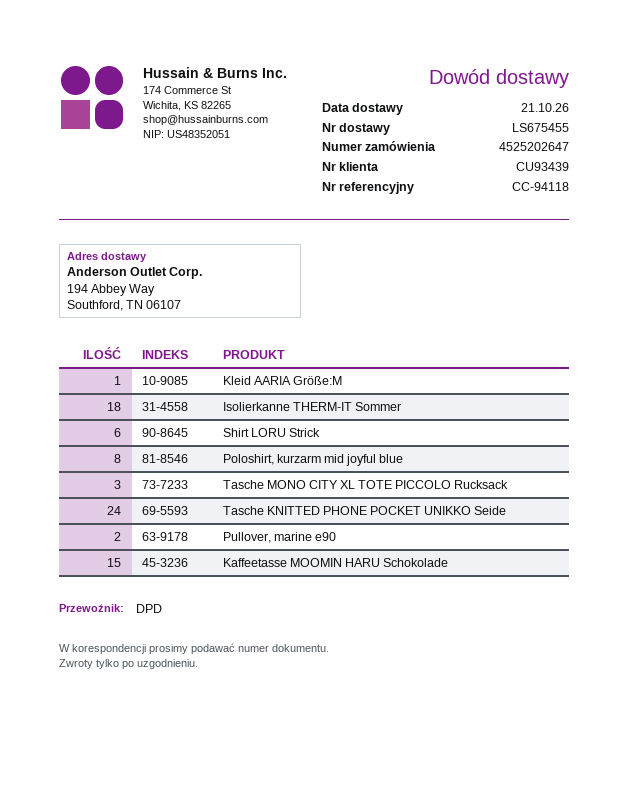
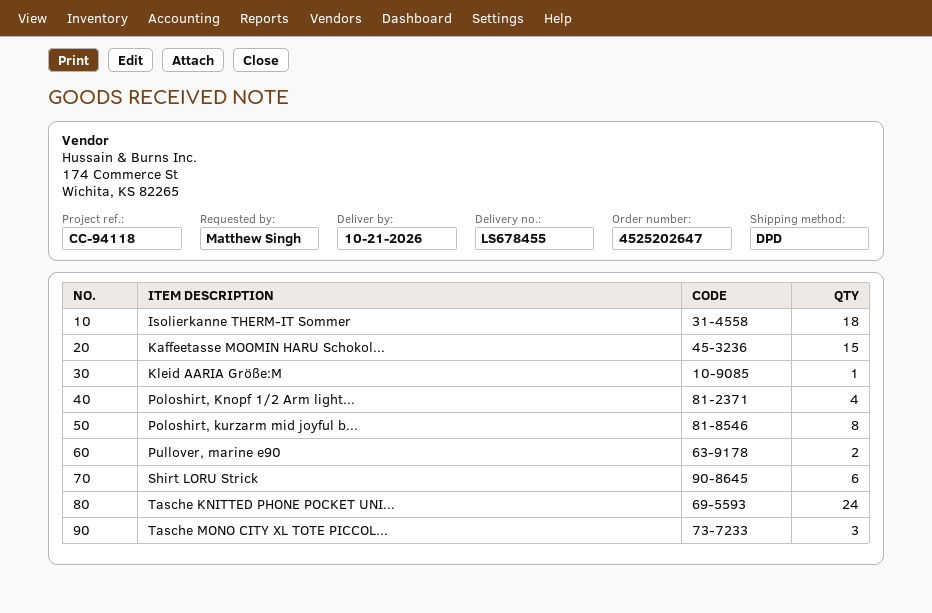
delivery note number: LS675455 -> LS678455
Poloshirt, Knopf 1/2 Arm light...: none -> 4

